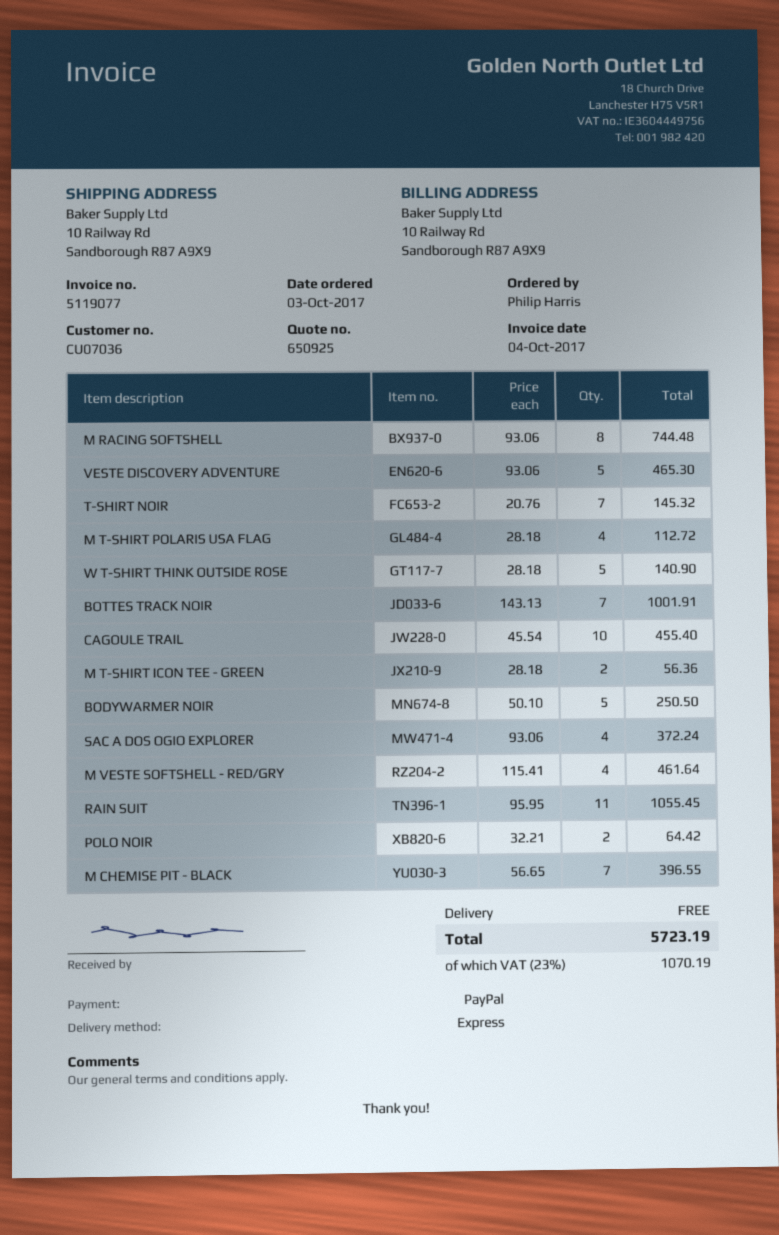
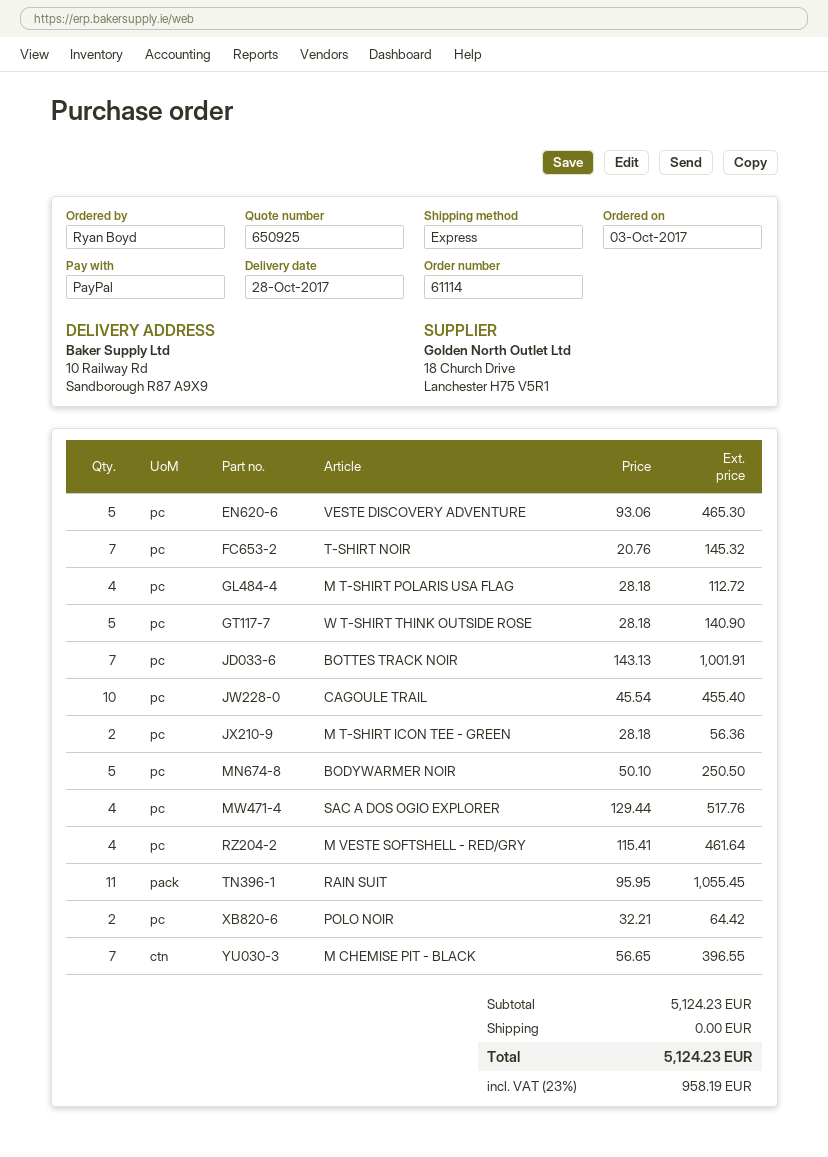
ordered by: Philip Harris -> Ryan Boyd
M RACING SOFTSHELL: 8 x 93.06 = 744.48 -> none
SAC A DOS OGIO EXPLORER: 4 x 93.06 = 372.24 -> 4 x 129.44 = 517.76
tax: 23% = 1070.19 -> 23% = 958.19
total: 5723.19 -> 5124.23

